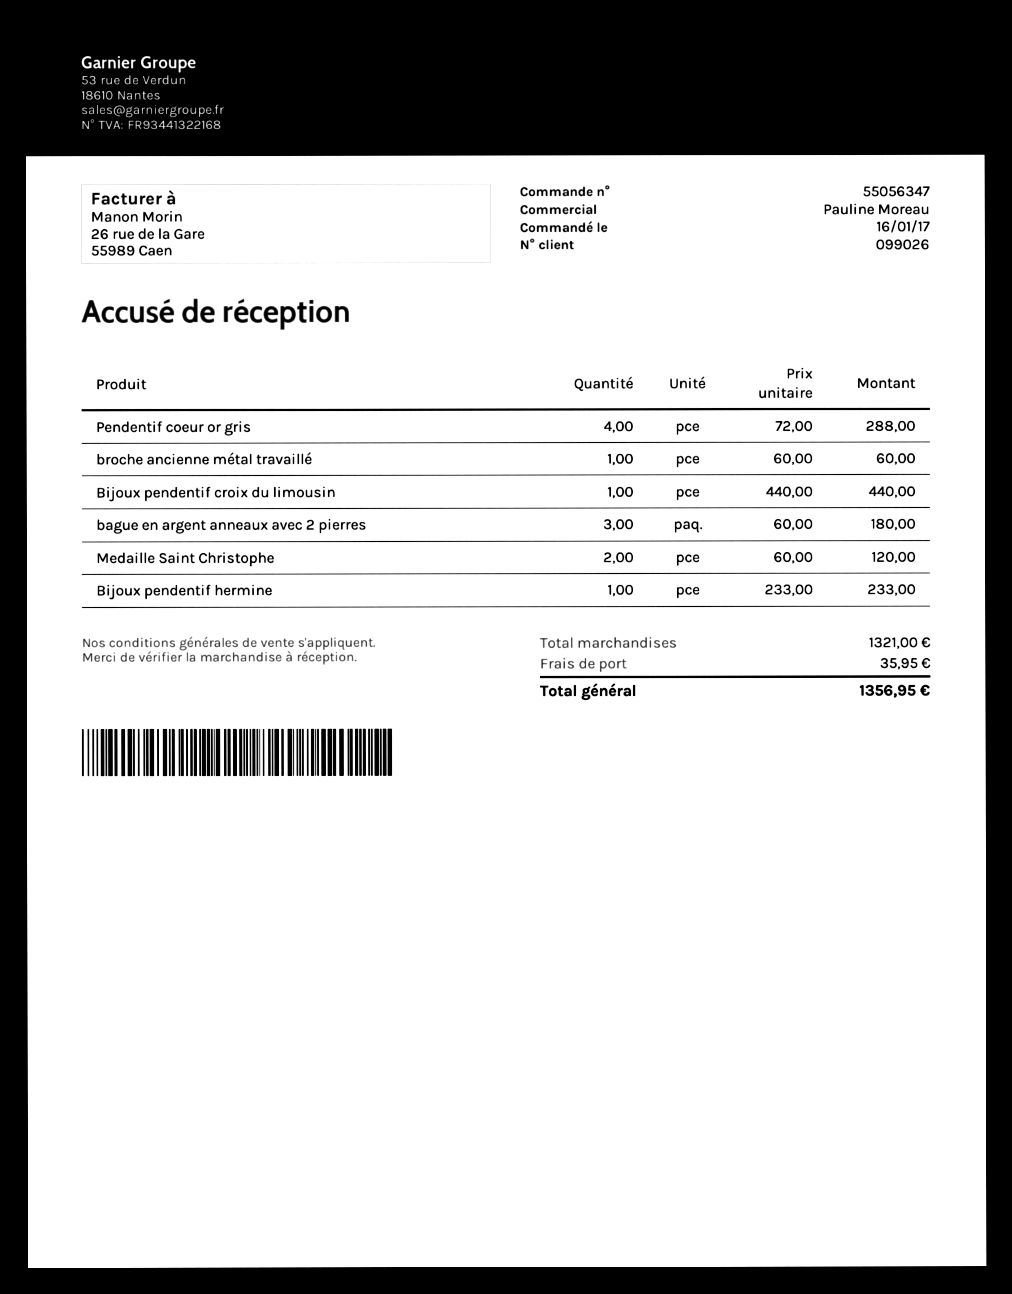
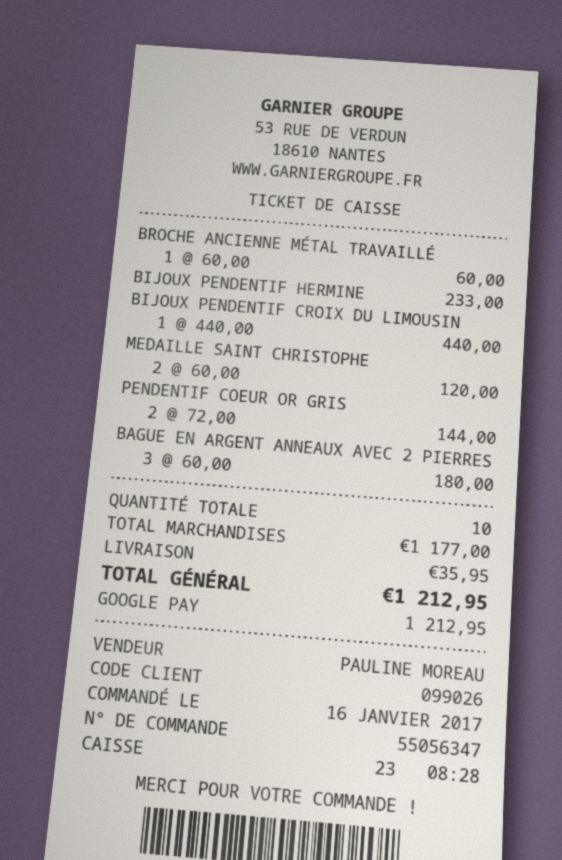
Pendentif coeur or gris: 4 x 72.00 = 288.00 -> 2 x 72.00 = 144.00
subtotal: 1321.00 -> 1177.00
total: 1356.95 -> 1212.95

